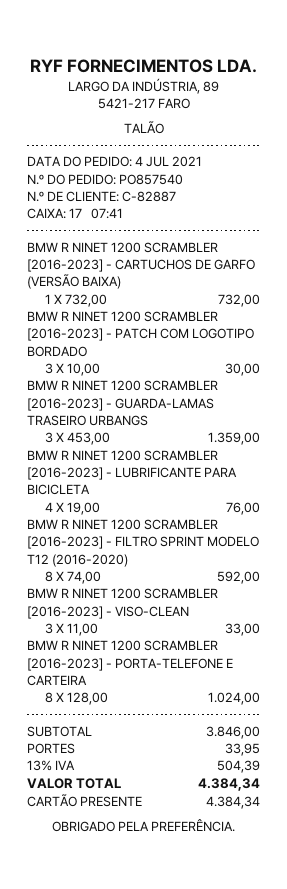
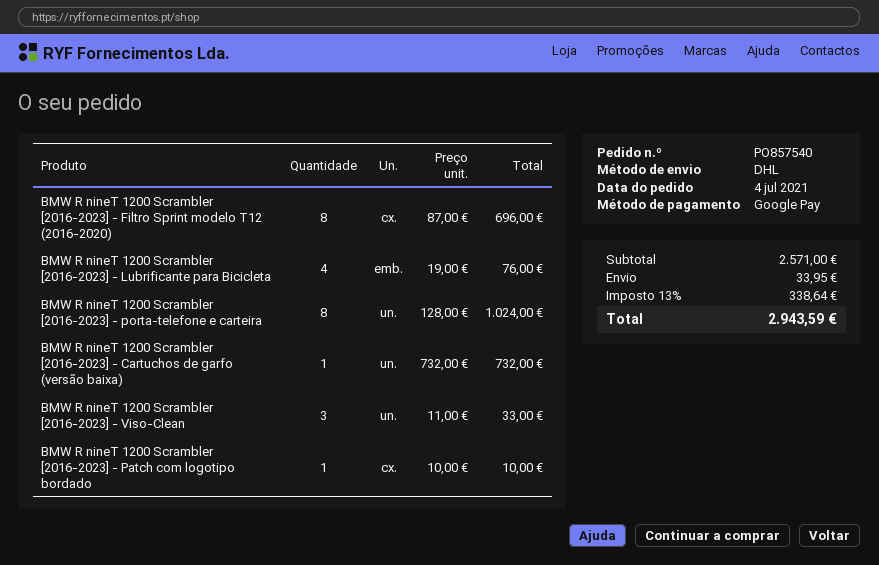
payment method: gift card -> Google Pay
BMW R NINET 1200 SCRAMBLER [2016-2023] - PATCH COM LOGOTIPO BORDADO: 3 x 10.00 = 30.00 -> 1 x 10.00 = 10.00
BMW R NINET 1200 SCRAMBLER [2016-2023] - GUARDA-LAMAS TRASEIRO URBANGS: 3 x 453.00 = 1359.00 -> none
BMW R NINET 1200 SCRAMBLER [2016-2023] - FILTRO SPRINT MODELO T12 (2016-2020): 8 x 74.00 = 592.00 -> 8 x 87.00 = 696.00
subtotal: 3846.00 -> 2571.00
tax: 13% = 504.39 -> 13% = 338.64
total: 4384.34 -> 2943.59

